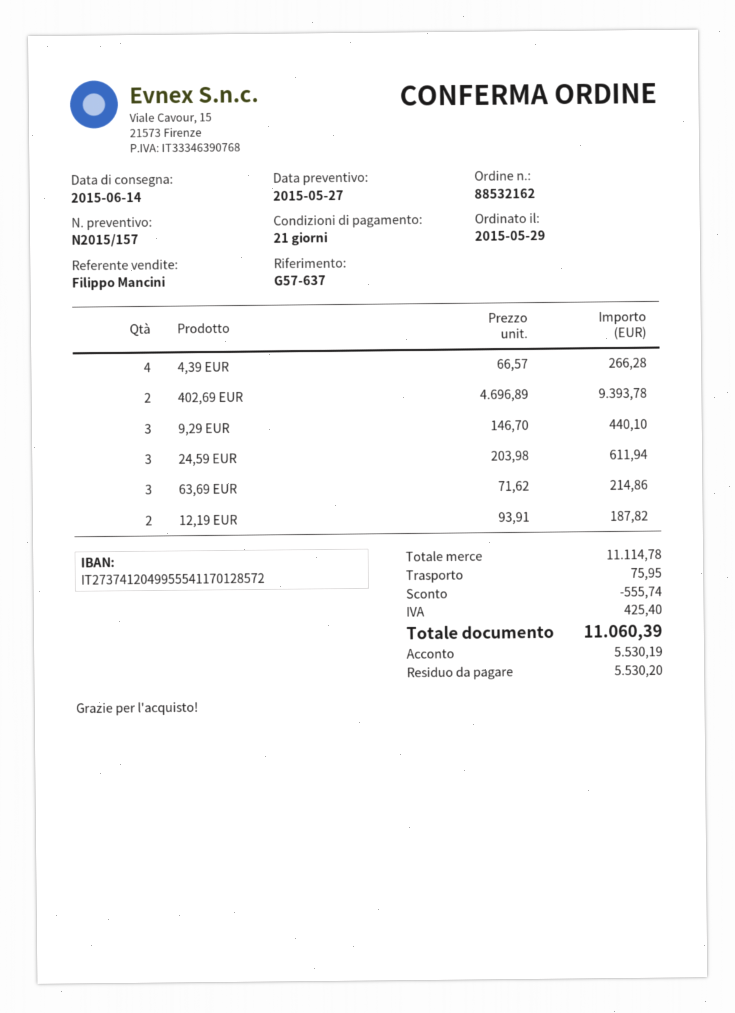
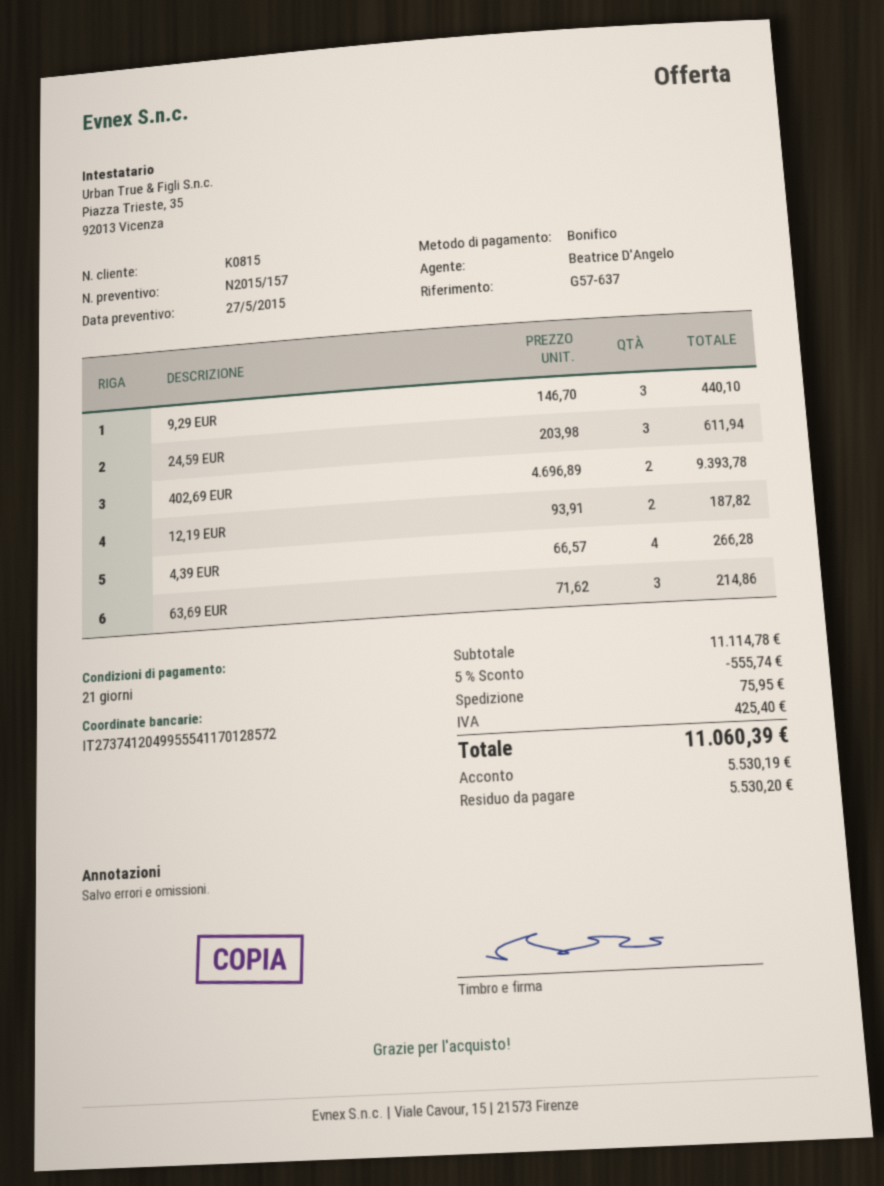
sales rep: Filippo Mancini -> Beatrice D'Angelo

